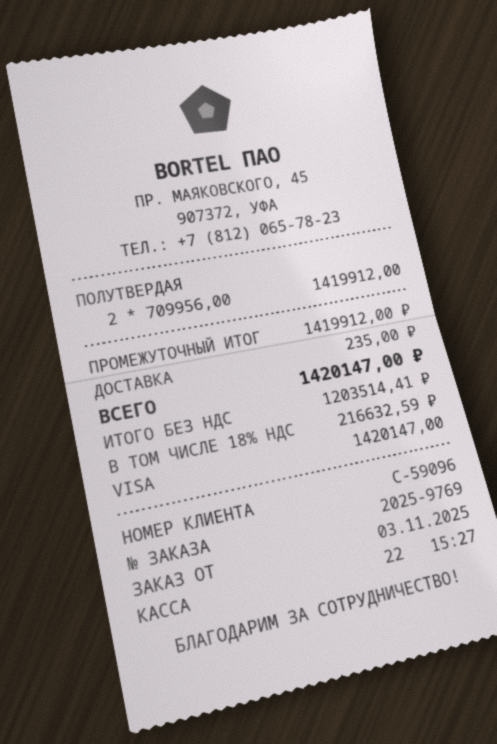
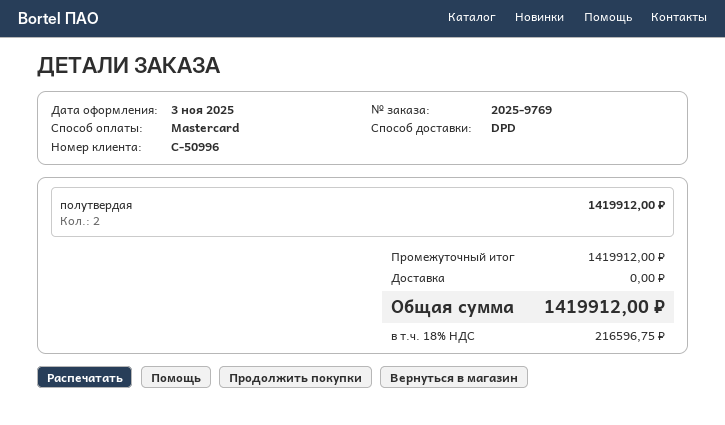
customer number: C-59096 -> C-50996
payment method: Visa -> Mastercard
shipping: 235.00 -> 0.00
tax: 18% = 216632.59 -> 18% = 216596.75
total: 1420147.00 -> 1419912.00

